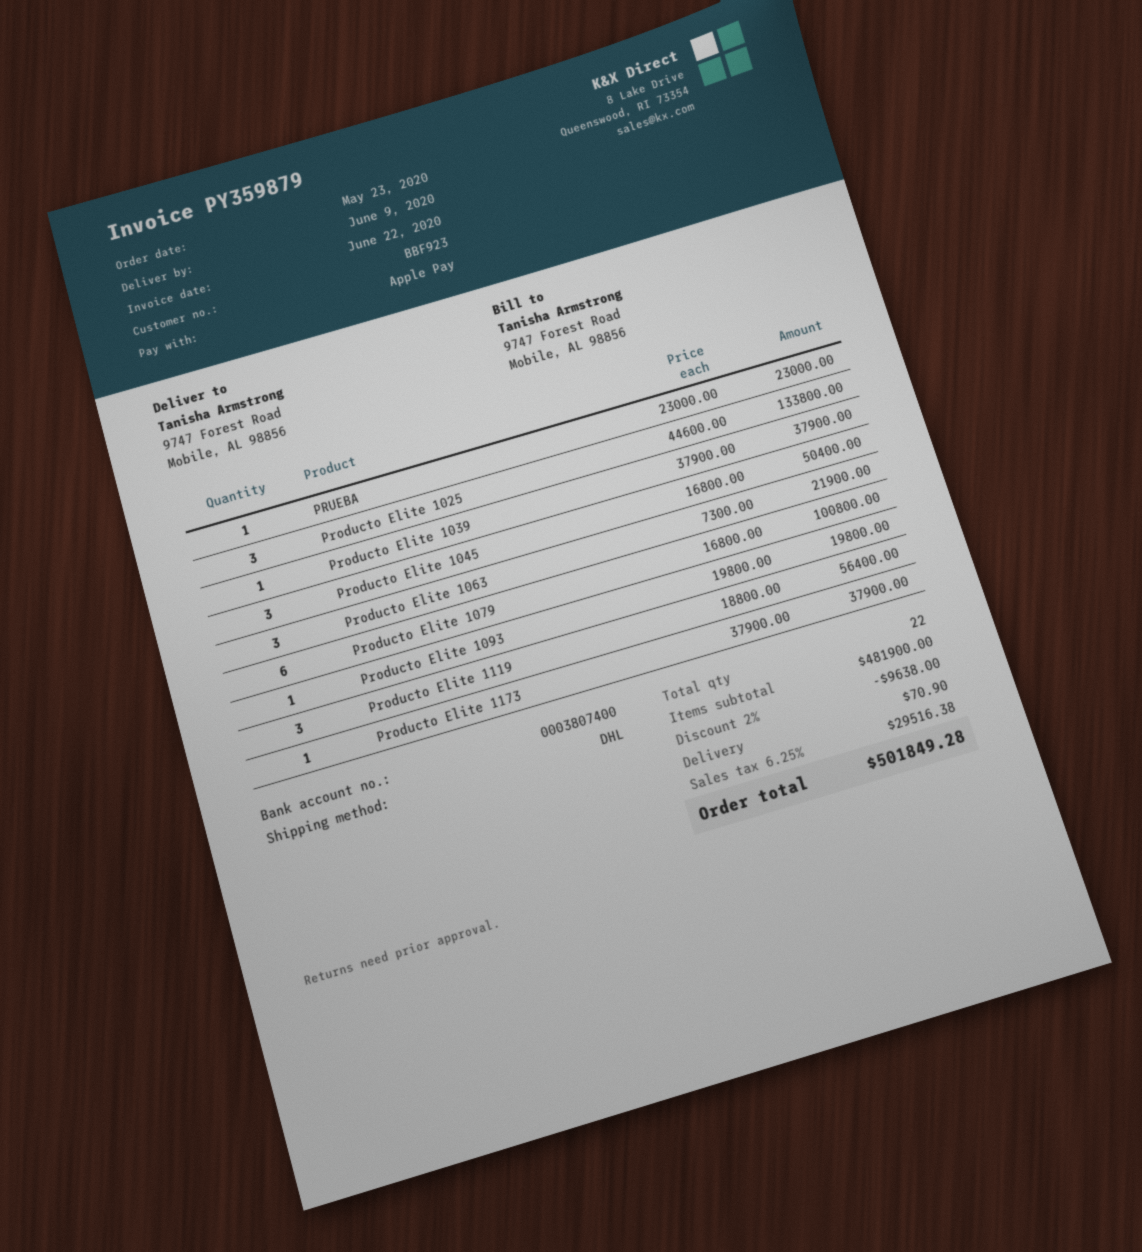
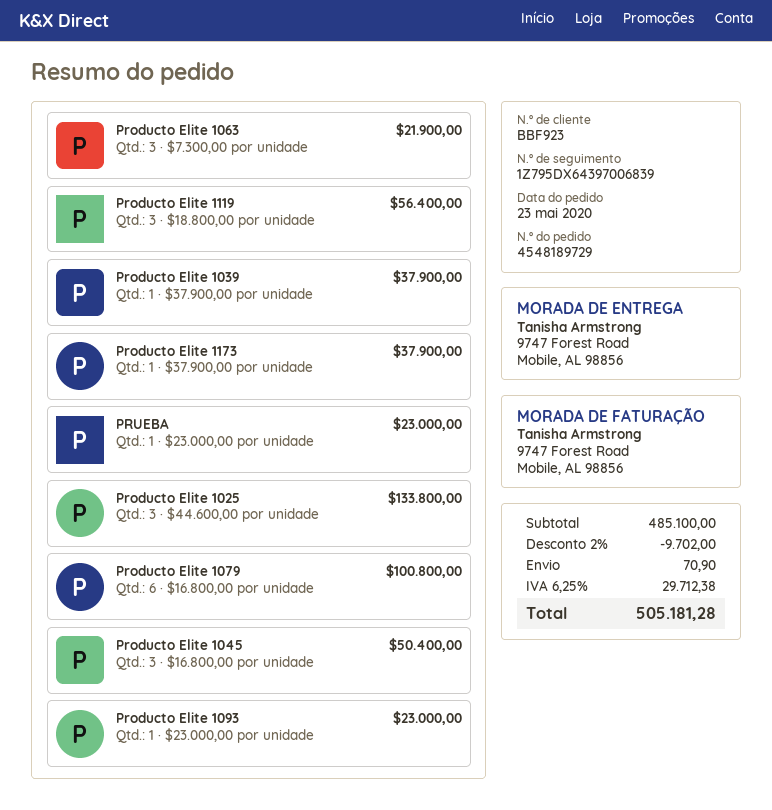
Producto Elite 1093: 1 x 19800.00 = 19800.00 -> 1 x 23000.00 = 23000.00
subtotal: 481900.00 -> 485100.00
discount: 2% = 9638.00 -> 2% = 9702.00
tax: 6.25% = 29516.38 -> 6.25% = 29712.38
total: 501849.28 -> 505181.28

